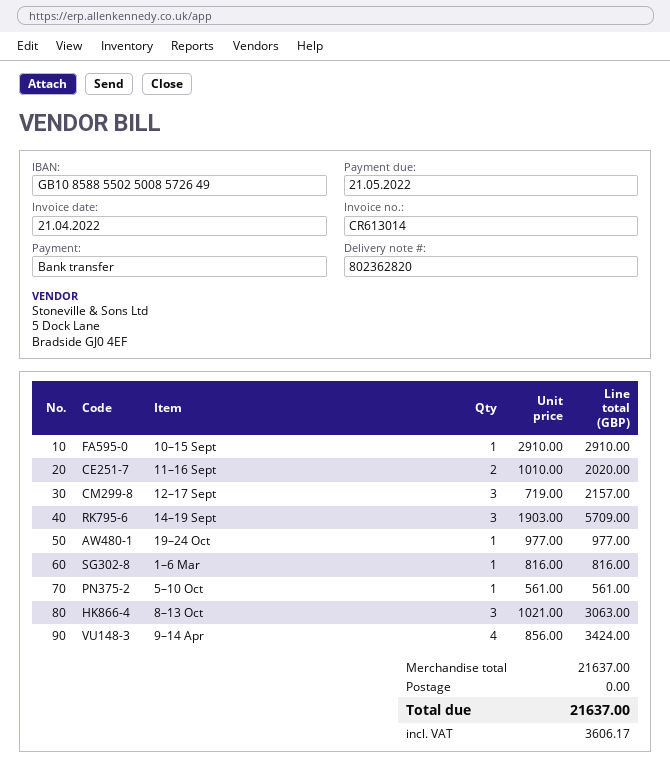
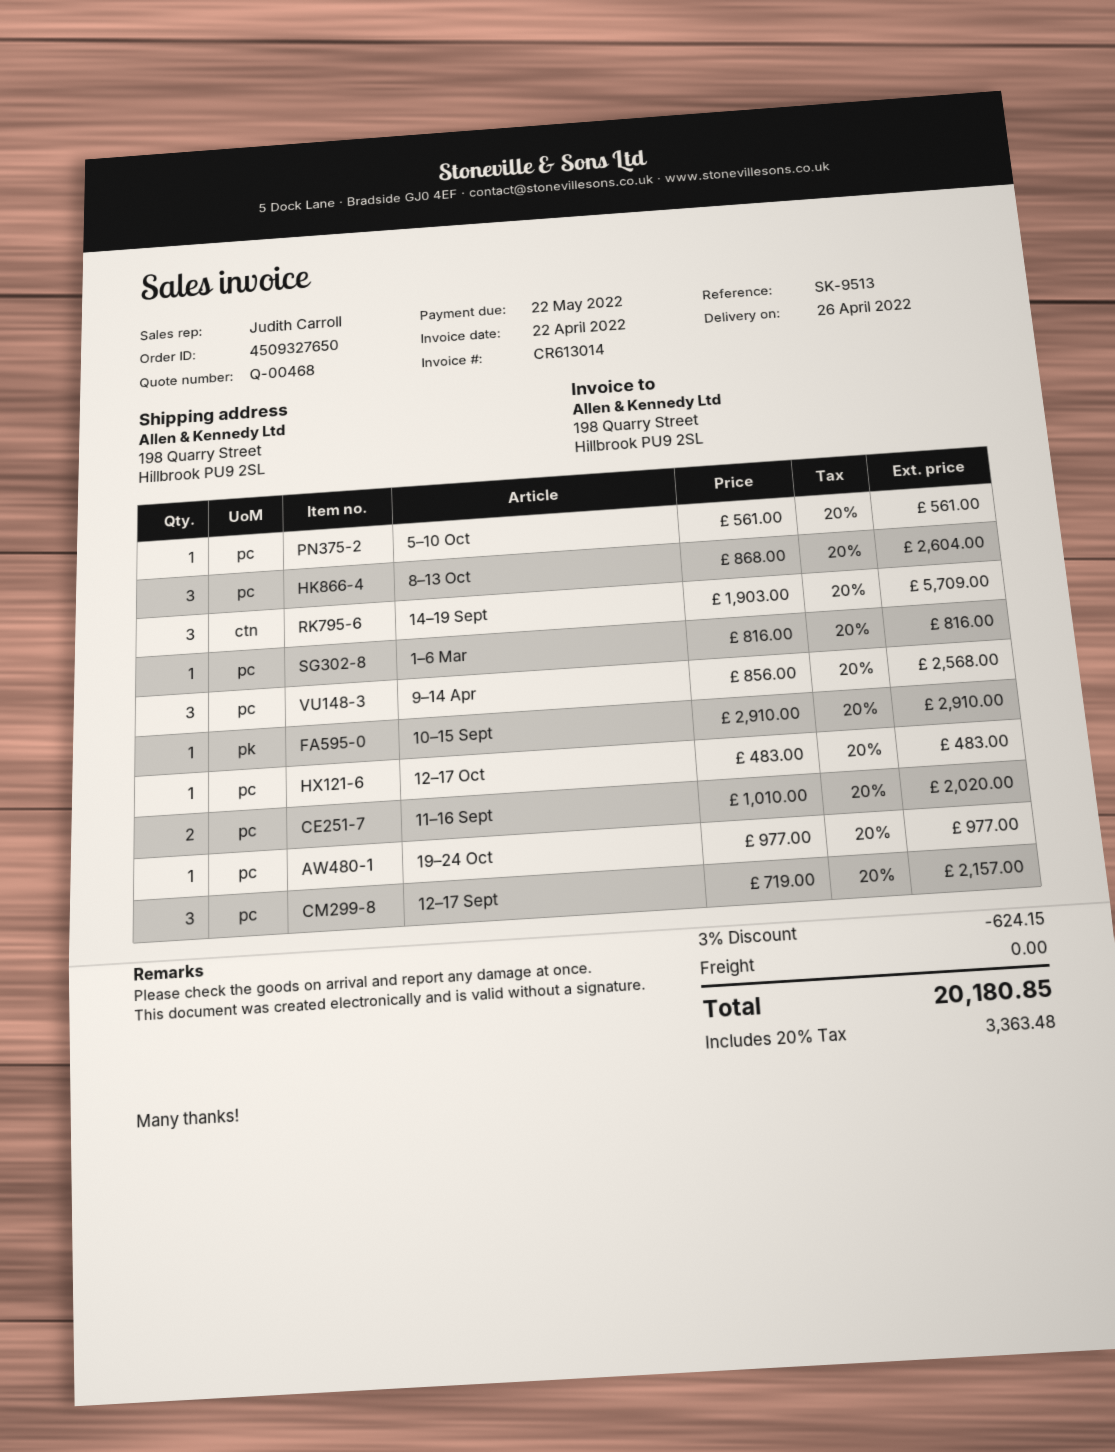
invoice date: 2022-04-21 -> 2022-04-22
due date: 2022-05-21 -> 2022-05-22
8–13 Oct: 3 x 1021.00 = 3063.00 -> 3 x 868.00 = 2604.00
9–14 Apr: 4 x 856.00 = 3424.00 -> 3 x 856.00 = 2568.00
12–17 Oct: none -> 1 x 483.00 = 483.00
discount: none -> 3% = 624.15
tax: 3606.17 -> 3363.48
total: 21637.00 -> 20180.85

